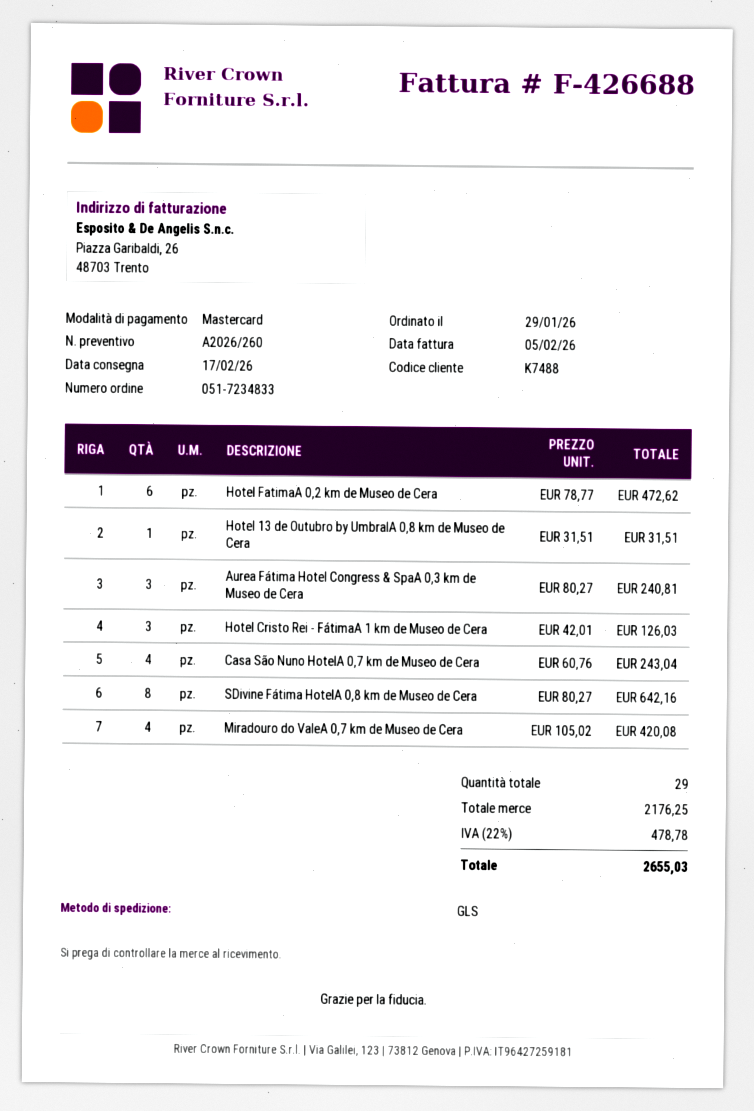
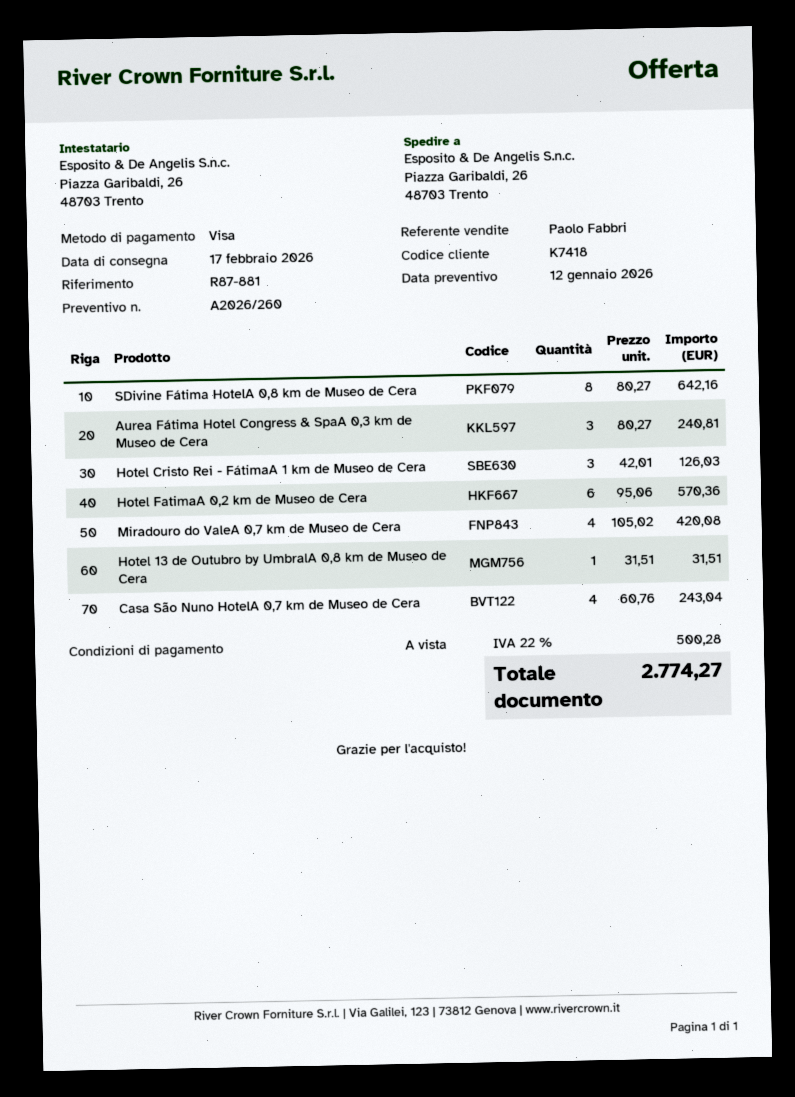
customer number: K7488 -> K7418
payment method: Mastercard -> Visa
Hotel FatimaA 0,2 km de Museo de Cera: 6 x 78.77 = 472.62 -> 6 x 95.06 = 570.36
tax: 22% = 478.78 -> 22% = 500.28
total: 2655.03 -> 2774.27

